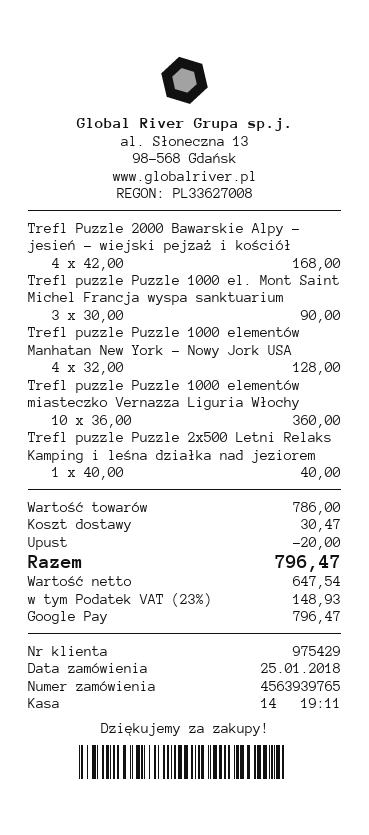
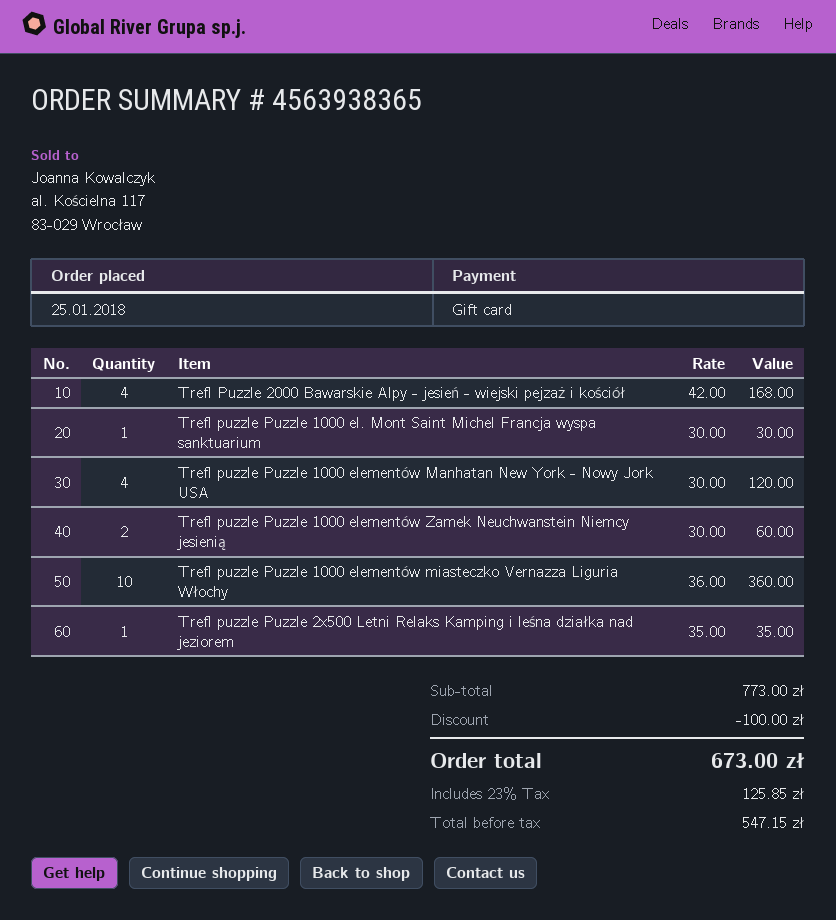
order number: 4563939765 -> 4563938365
payment method: Google Pay -> gift card
Trefl puzzle Puzzle 1000 el. Mont Saint Michel Francja wyspa sanktuarium: 3 x 30.00 = 90.00 -> 1 x 30.00 = 30.00
Trefl puzzle Puzzle 1000 elementów Manhatan New York - Nowy Jork USA: 4 x 32.00 = 128.00 -> 4 x 30.00 = 120.00
Trefl puzzle Puzzle 2x500 Letni Relaks Kamping i leśna działka nad jeziorem: 1 x 40.00 = 40.00 -> 1 x 35.00 = 35.00
Trefl puzzle Puzzle 1000 elementów Zamek Neuchwanstein Niemcy jesienią: none -> 2 x 30.00 = 60.00
subtotal: 786.00 -> 773.00
discount: 20.00 -> 100.00
shipping: 30.47 -> none
net: 647.54 -> 547.15
tax: 23% = 148.93 -> 23% = 125.85
total: 796.47 -> 673.00

